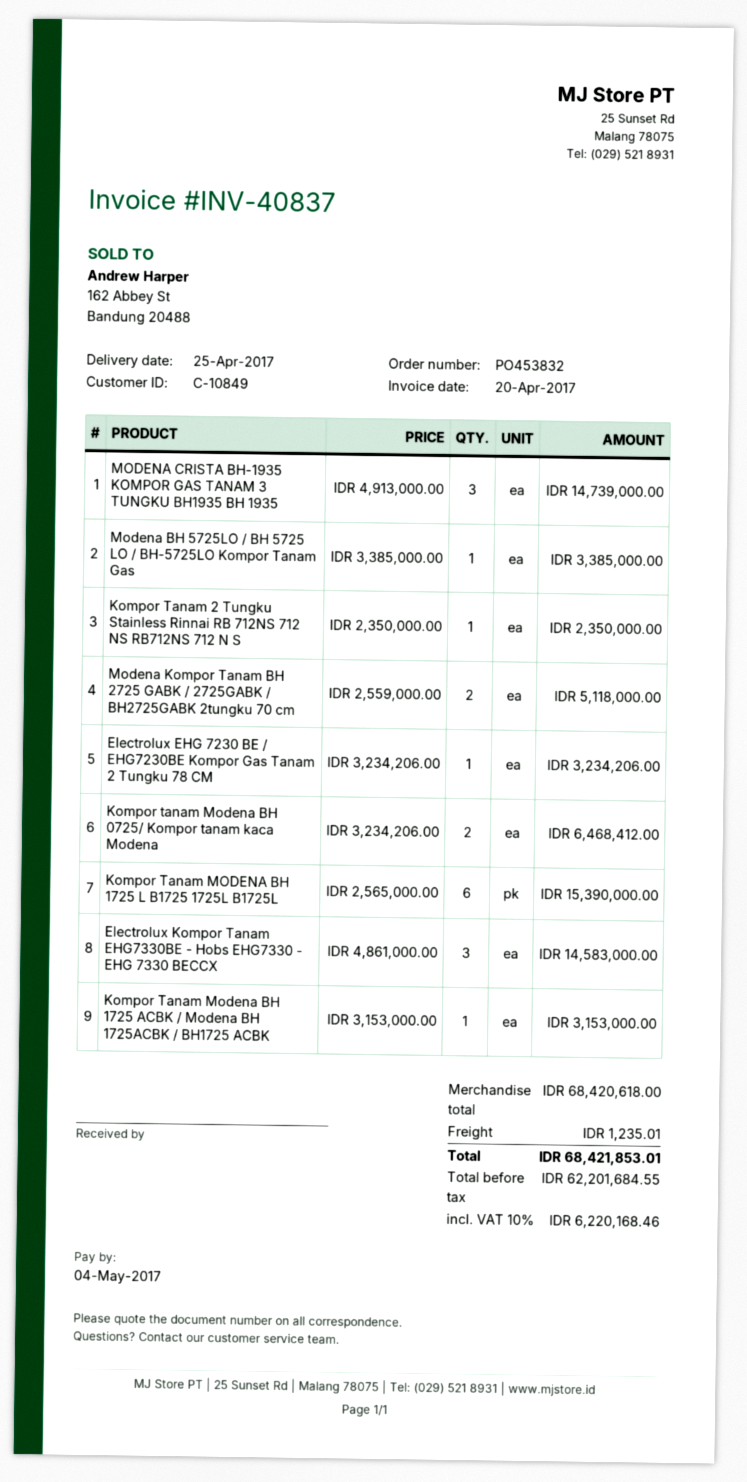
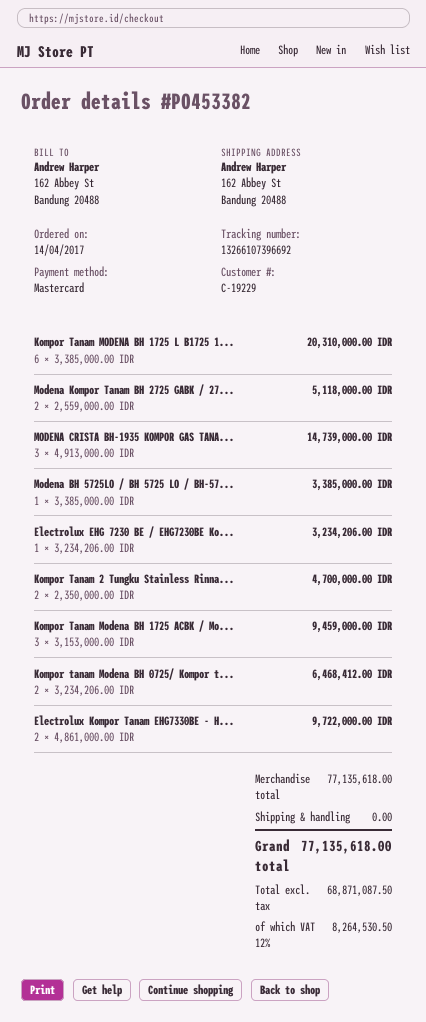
order number: PO453832 -> PO453382
customer number: C-10849 -> C-19229
Kompor Tanam 2 Tungku Stainless Rinnai RB 712NS 712 NS RB712NS 712 N S: 1 x 2350000.00 = 2350000.00 -> 2 x 2350000.00 = 4700000.00
Kompor Tanam MODENA BH 1725 L B1725 1725L B1725L: 6 x 2565000.00 = 15390000.00 -> 6 x 3385000.00 = 20310000.00
Electrolux Kompor Tanam EHG7330BE - Hobs EHG7330 - EHG 7330 BECCX: 3 x 4861000.00 = 14583000.00 -> 2 x 4861000.00 = 9722000.00
Kompor Tanam Modena BH 1725 ACBK / Modena BH 1725ACBK / BH1725 ACBK: 1 x 3153000.00 = 3153000.00 -> 3 x 3153000.00 = 9459000.00
subtotal: 68420618.00 -> 77135618.00
shipping: 1235.01 -> 0.00
net: 62201684.55 -> 68871087.50
tax: 10% = 6220168.46 -> 12% = 8264530.50
total: 68421853.01 -> 77135618.00

